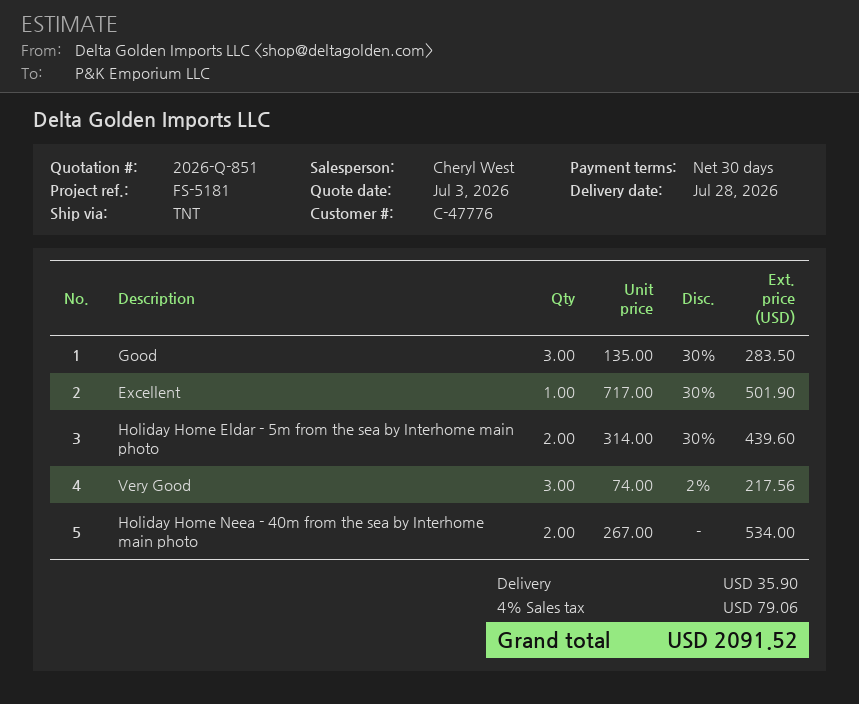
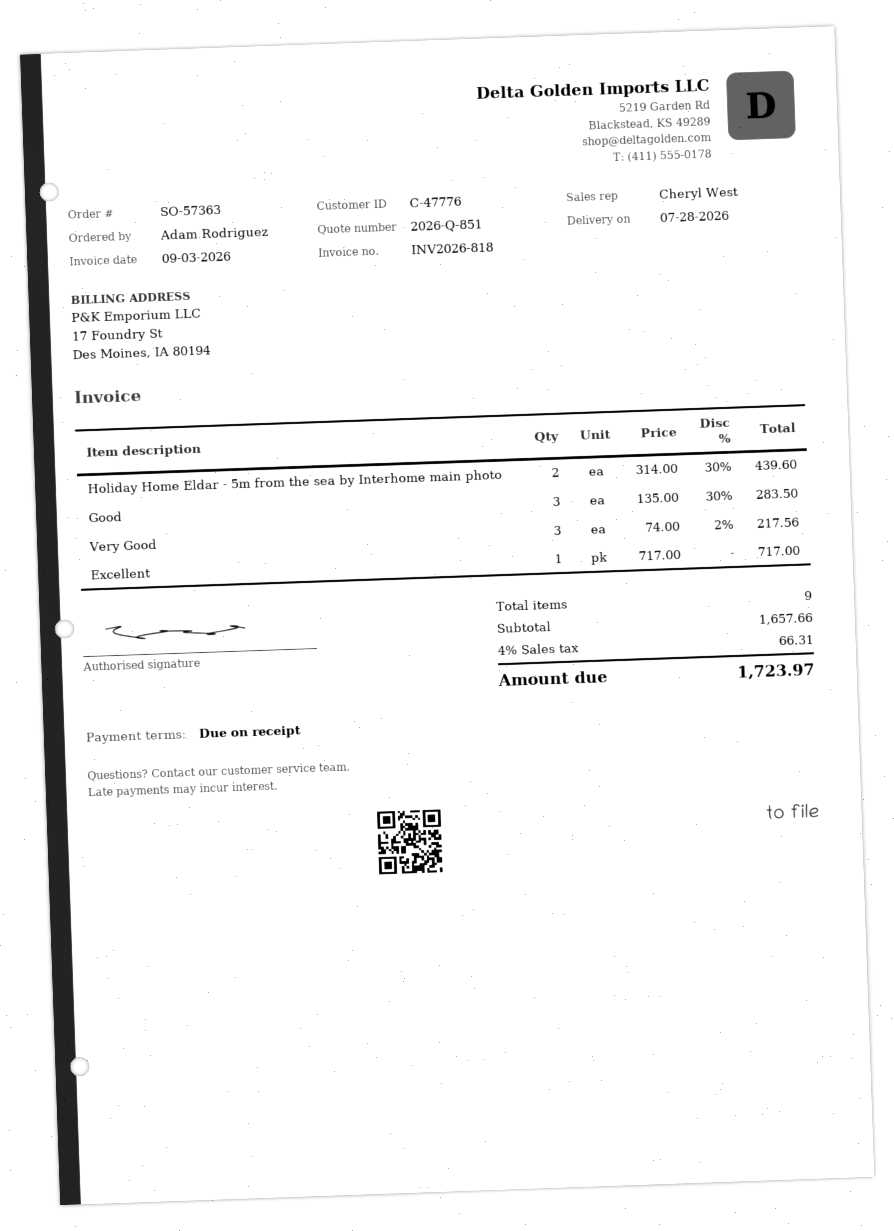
payment terms: 30 days -> on receipt
Excellent: 1 x 717.00 - 30% = 501.90 -> 1 x 717.00 = 717.00
Holiday Home Neea - 40m from the sea by Interhome main photo: 2 x 267.00 = 534.00 -> none
shipping: 35.90 -> none
tax: 4% = 79.06 -> 4% = 66.31
total: 2091.52 -> 1723.97

